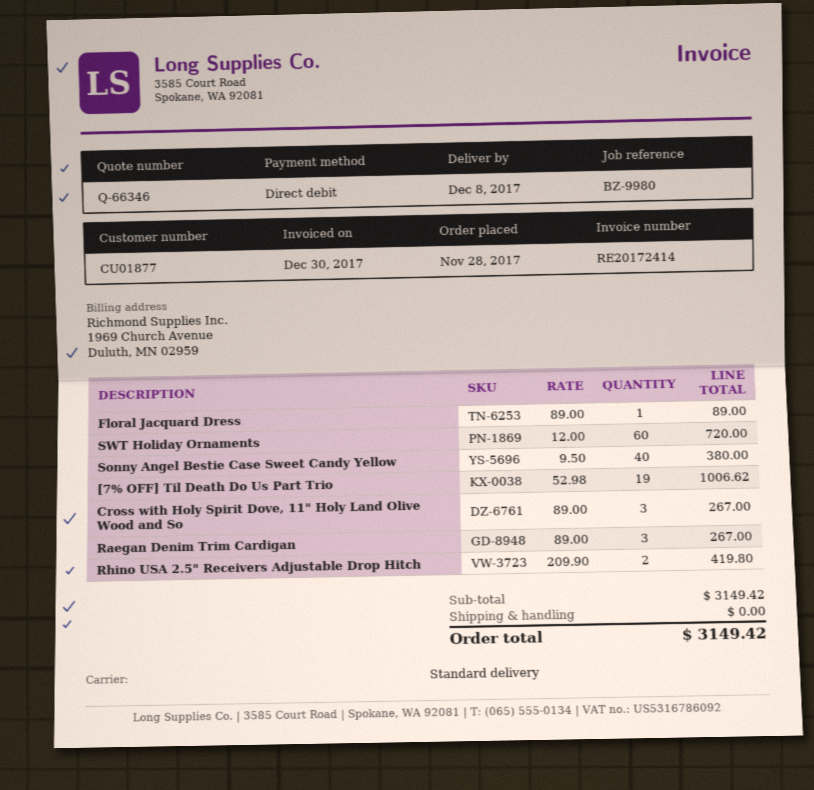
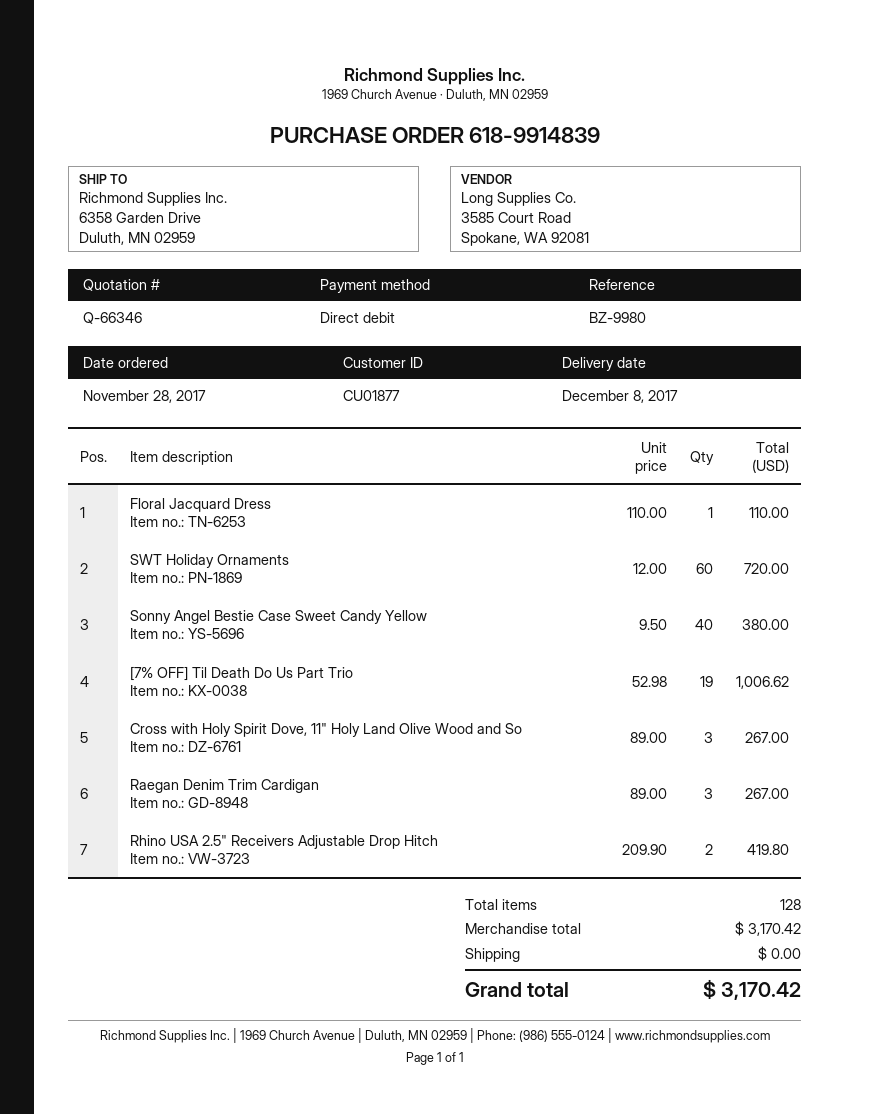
Floral Jacquard Dress: 1 x 89.00 = 89.00 -> 1 x 110.00 = 110.00
subtotal: 3149.42 -> 3170.42
total: 3149.42 -> 3170.42

